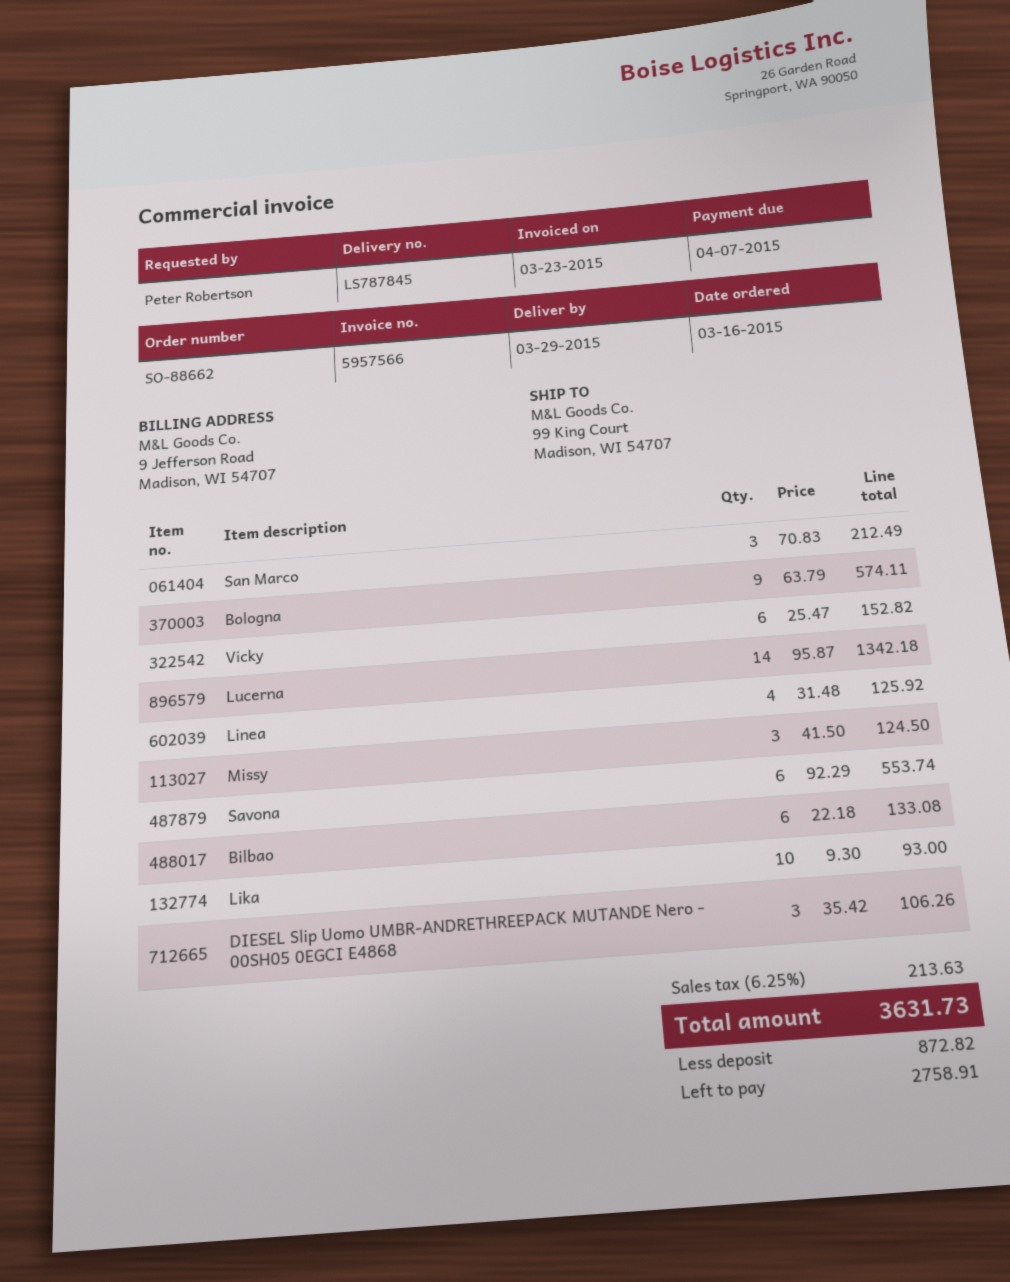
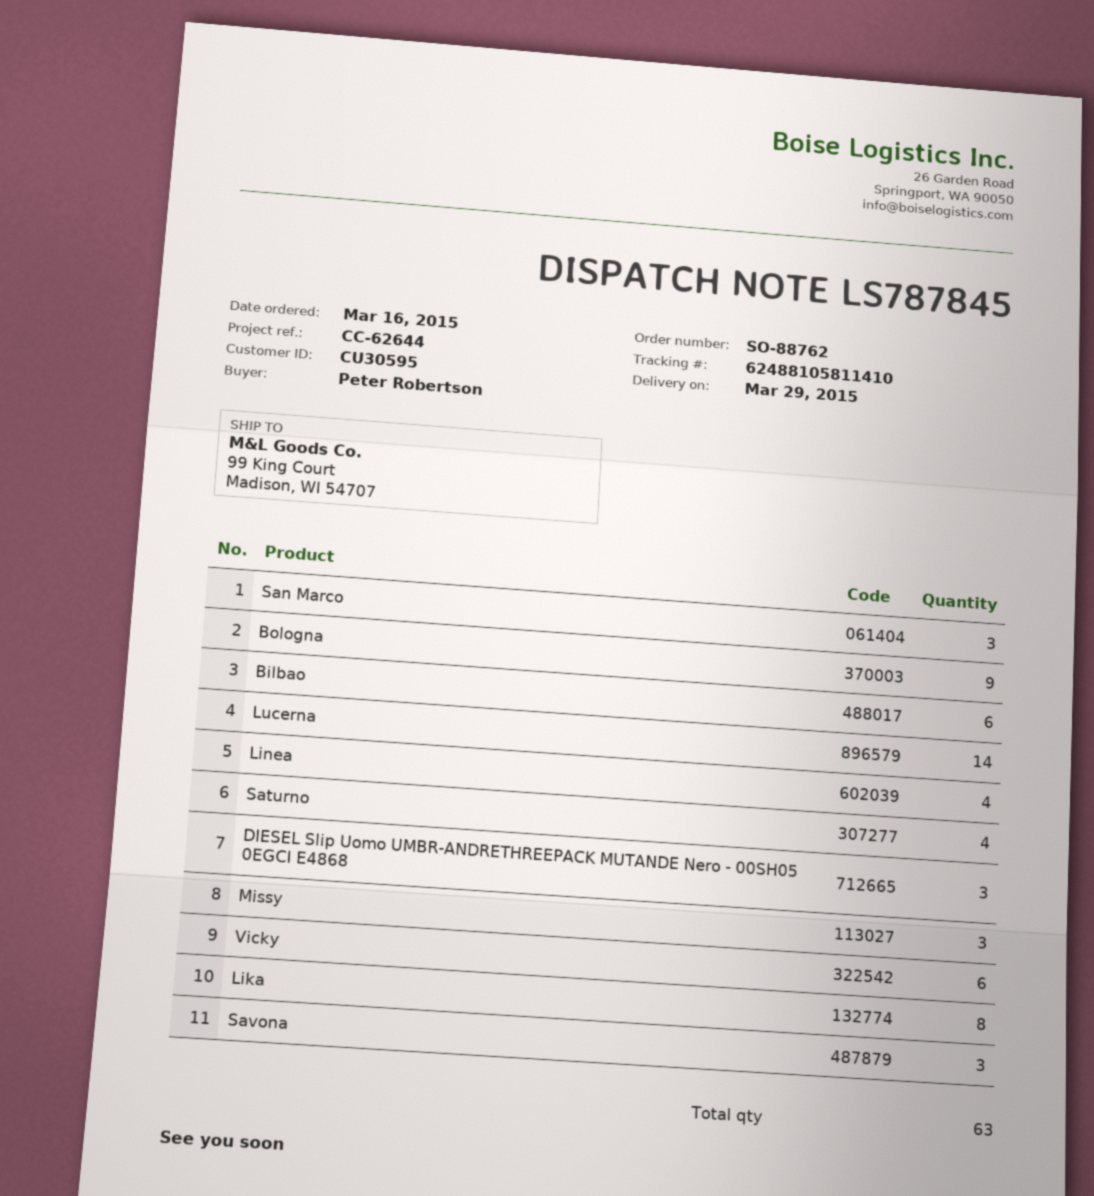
order number: SO-88662 -> SO-88762
Savona: 6 -> 3
Lika: 10 -> 8
Saturno: none -> 4

